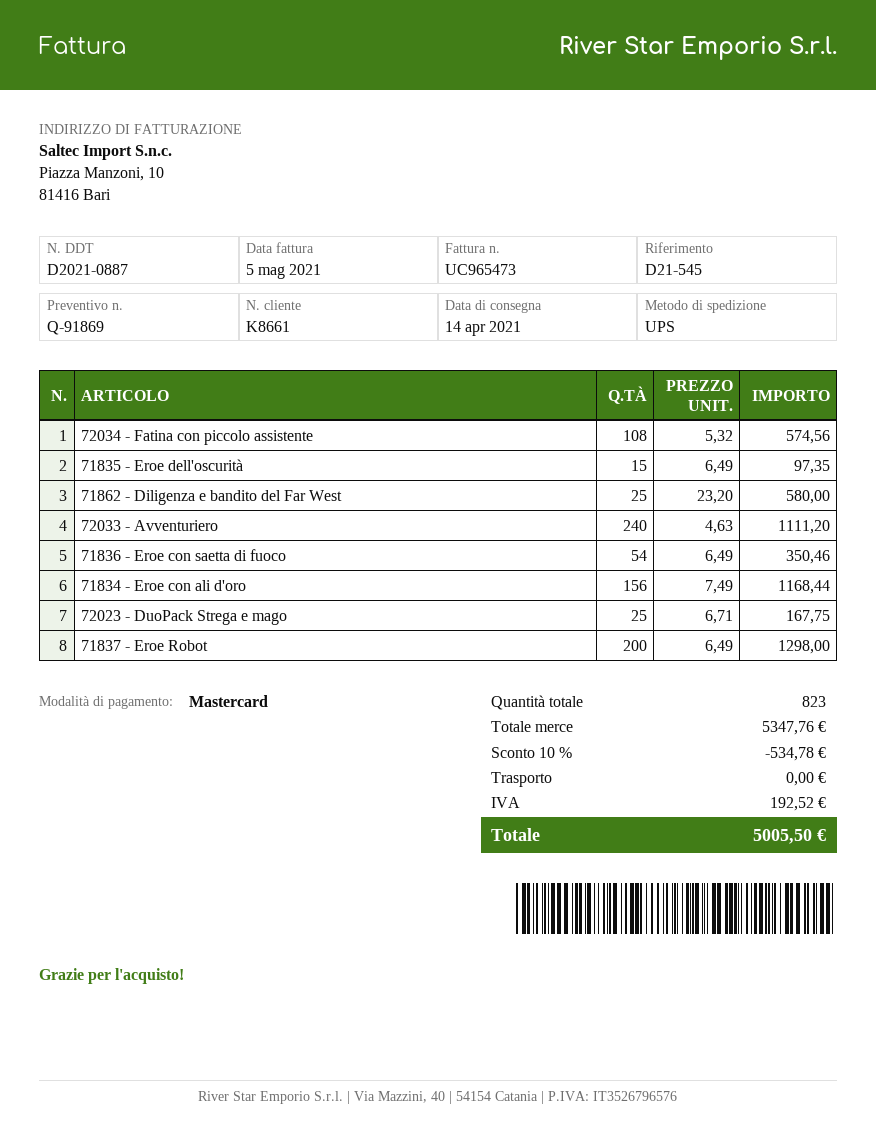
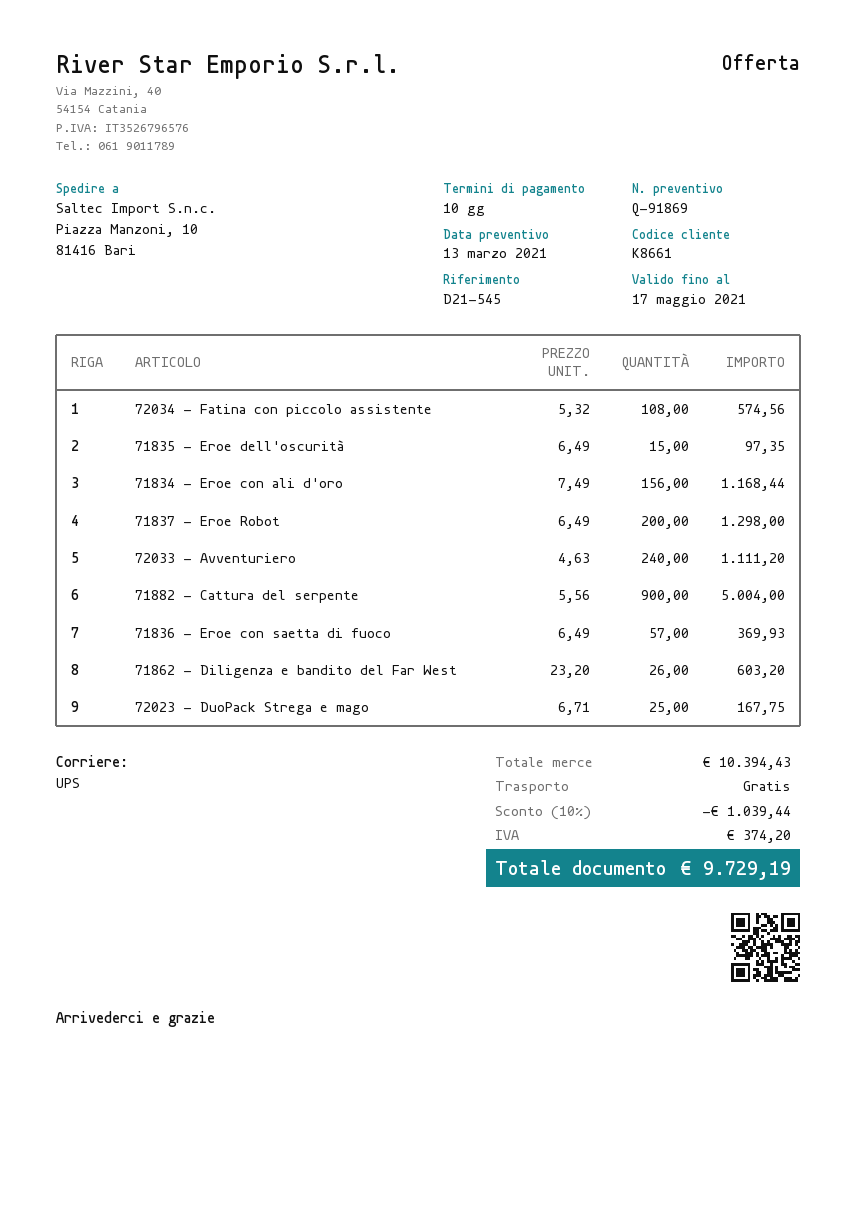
71862 - Diligenza e bandito del Far West: 25 x 23.20 = 580.00 -> 26 x 23.20 = 603.20
71836 - Eroe con saetta di fuoco: 54 x 6.49 = 350.46 -> 57 x 6.49 = 369.93
71882 - Cattura del serpente: none -> 900 x 5.56 = 5004.00
subtotal: 5347.76 -> 10394.43
discount: 10% = 534.78 -> 10% = 1039.44
tax: 192.52 -> 374.20
total: 5005.50 -> 9729.19

